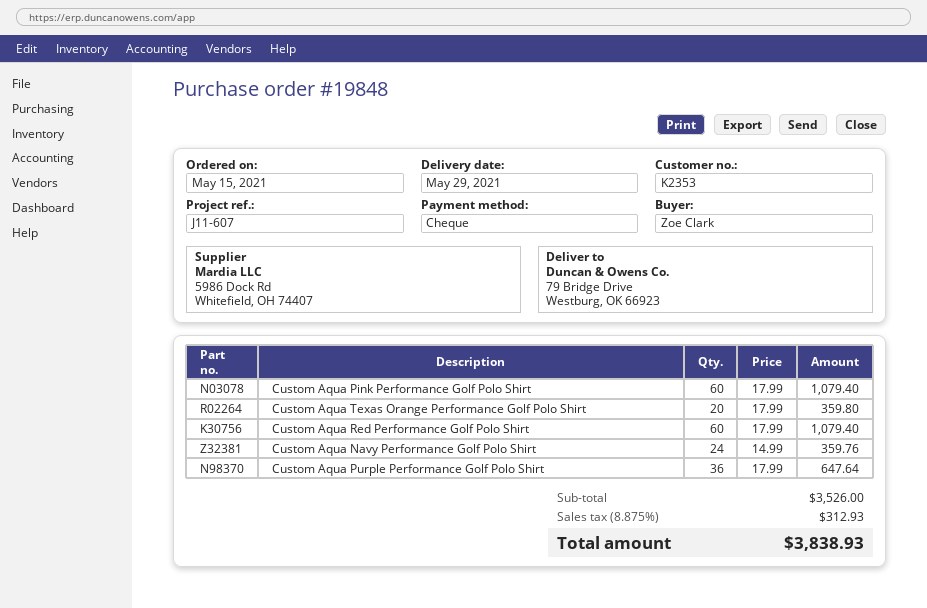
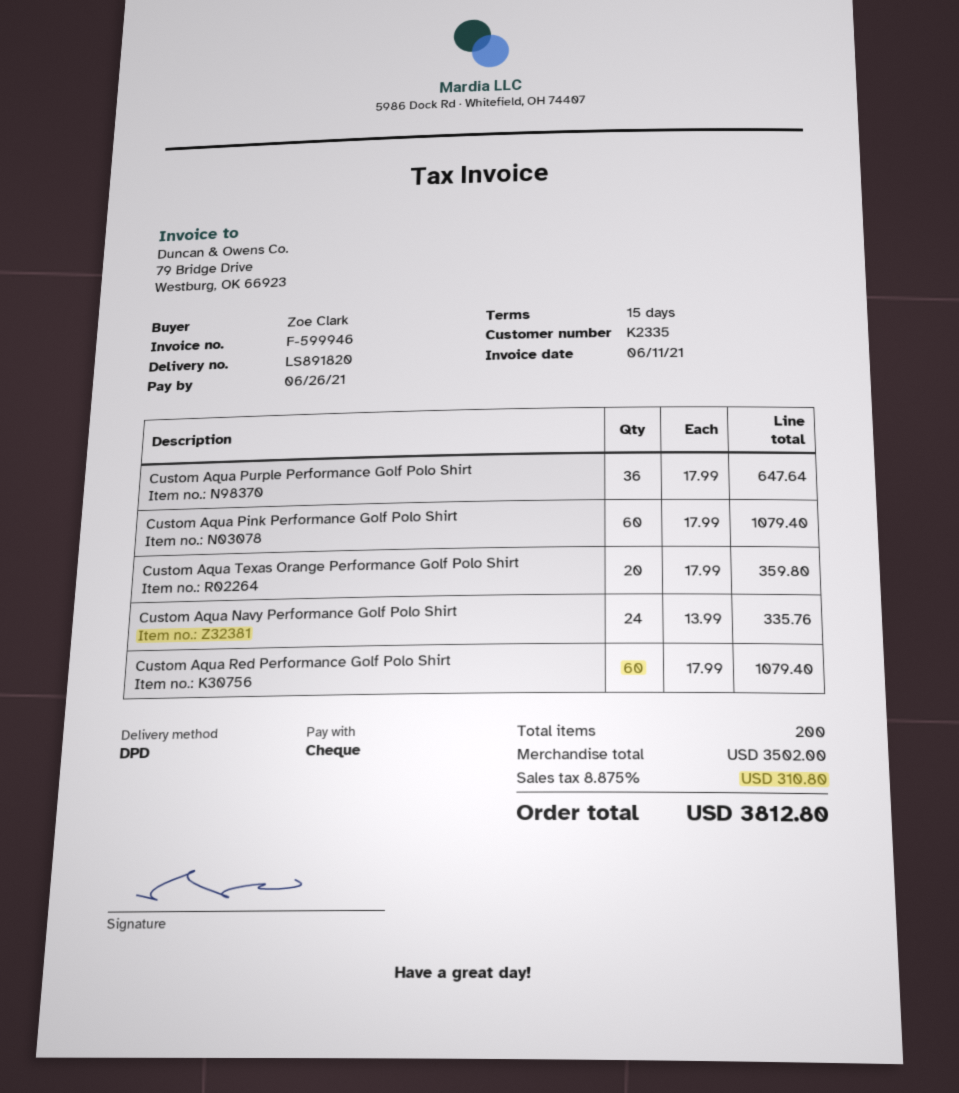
customer number: K2353 -> K2335
Custom Aqua Navy Performance Golf Polo Shirt: 24 x 14.99 = 359.76 -> 24 x 13.99 = 335.76
subtotal: 3526.00 -> 3502.00
tax: 8.875% = 312.93 -> 8.875% = 310.80
total: 3838.93 -> 3812.80

